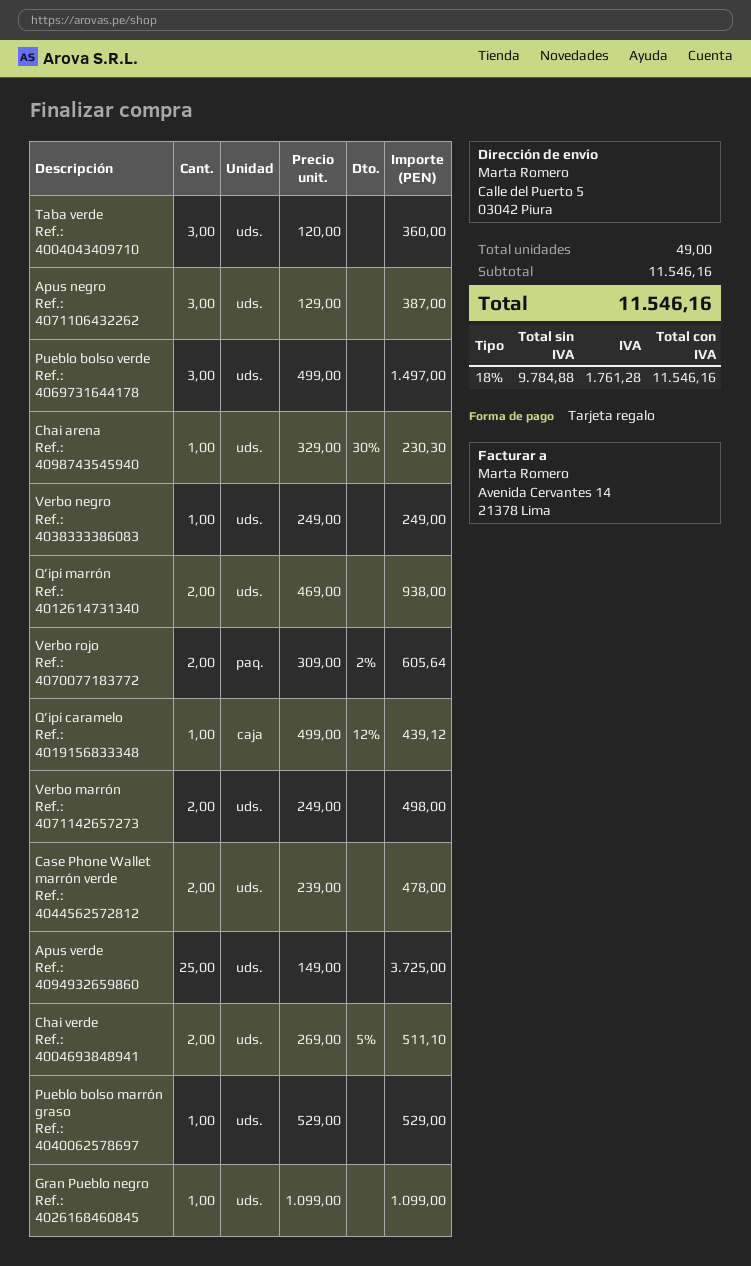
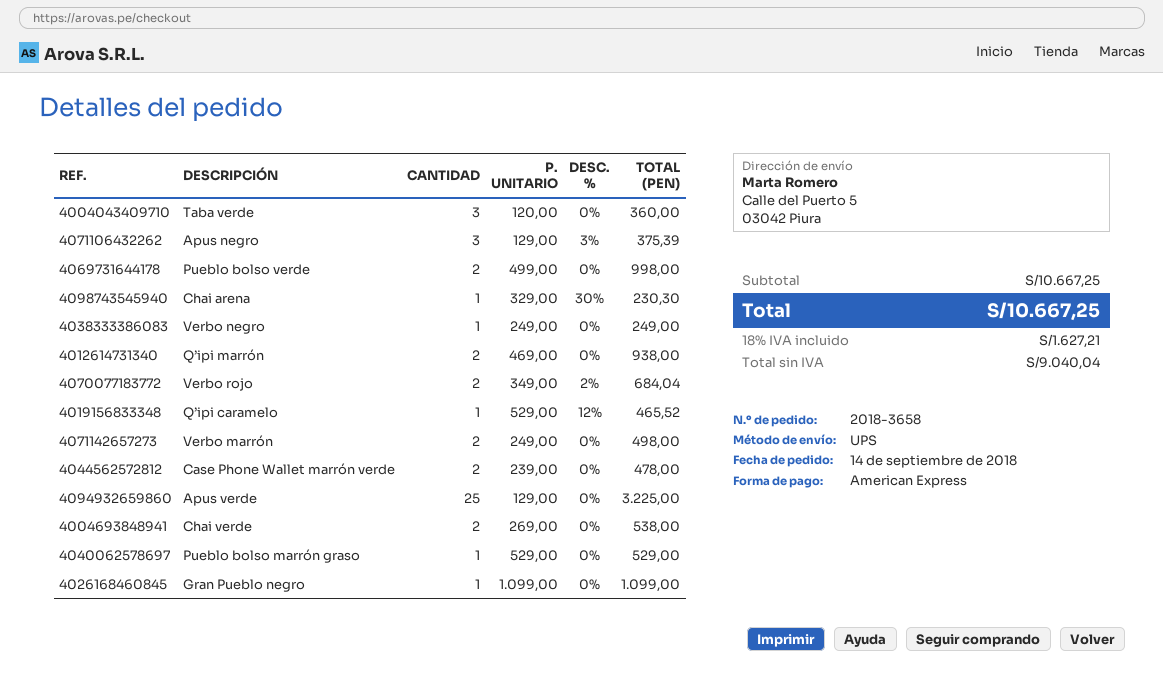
payment method: gift card -> American Express
Apus negro: 3 x 129.00 = 387.00 -> 3 x 129.00 - 3% = 375.39
Pueblo bolso verde: 3 x 499.00 = 1497.00 -> 2 x 499.00 = 998.00
Verbo rojo: 2 x 309.00 - 2% = 605.64 -> 2 x 349.00 - 2% = 684.04
Q’ipi caramelo: 1 x 499.00 - 12% = 439.12 -> 1 x 529.00 - 12% = 465.52
Apus verde: 25 x 149.00 = 3725.00 -> 25 x 129.00 = 3225.00
Chai verde: 2 x 269.00 - 5% = 511.10 -> 2 x 269.00 = 538.00
subtotal: 11546.16 -> 10667.25
net: 9784.88 -> 9040.04
tax: 18% = 1761.28 -> 18% = 1627.21
total: 11546.16 -> 10667.25

